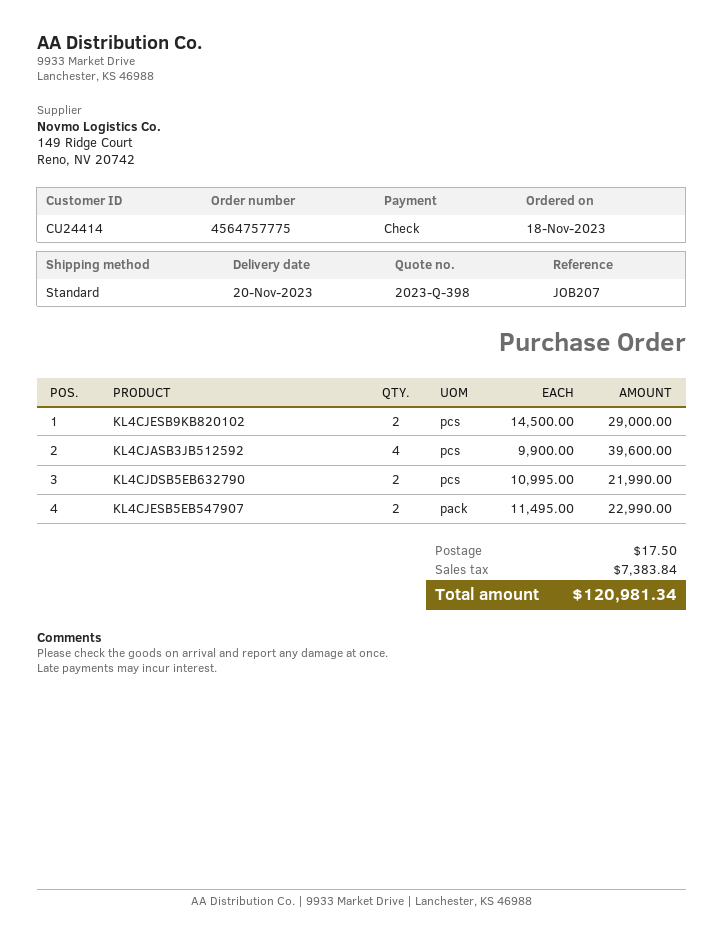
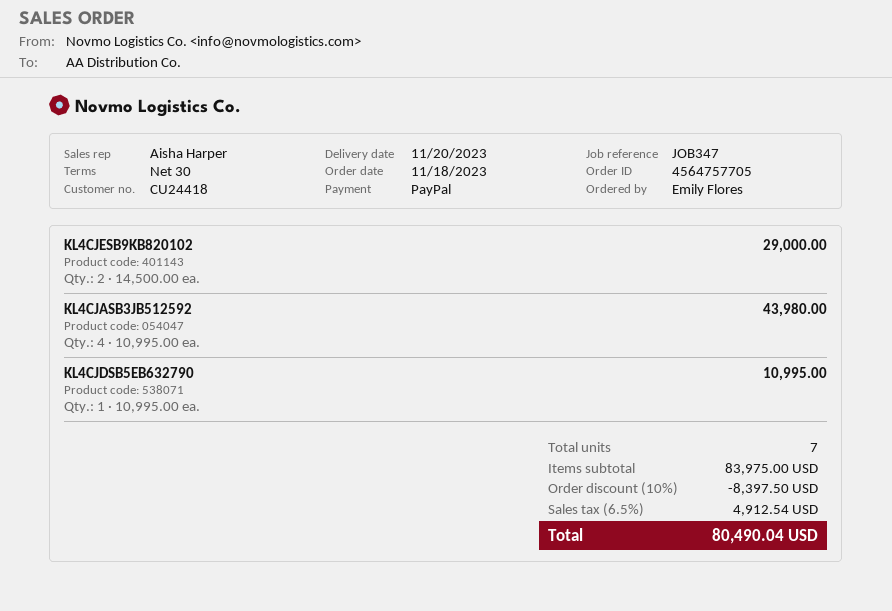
order number: 4564757775 -> 4564757705
customer number: CU24414 -> CU24418
reference: JOB207 -> JOB347
payment method: cheque -> PayPal
KL4CJASB3JB512592: 4 x 9900.00 = 39600.00 -> 4 x 10995.00 = 43980.00
KL4CJDSB5EB632790: 2 x 10995.00 = 21990.00 -> 1 x 10995.00 = 10995.00
KL4CJESB5EB547907: 2 x 11495.00 = 22990.00 -> none
discount: none -> 10% = 8397.50
shipping: 17.50 -> none
tax: 7383.84 -> 4912.54
total: 120981.34 -> 80490.04

